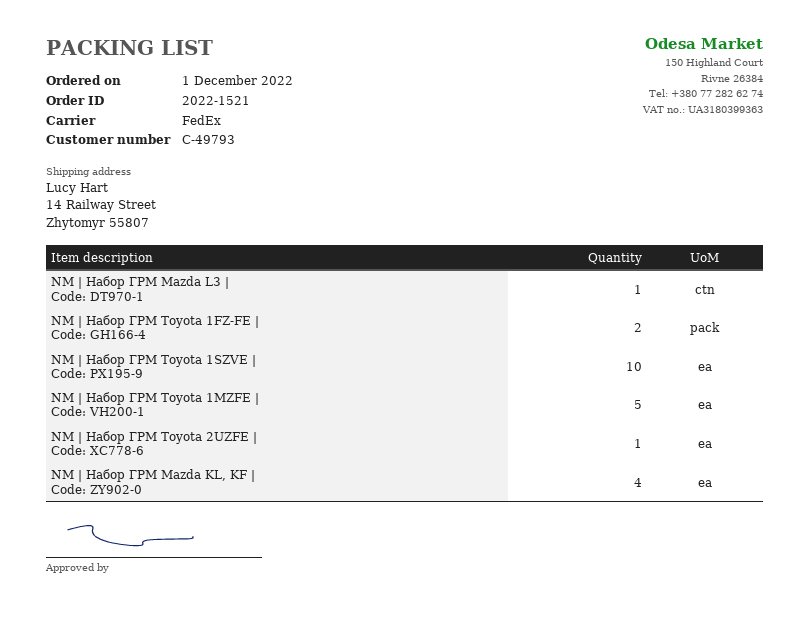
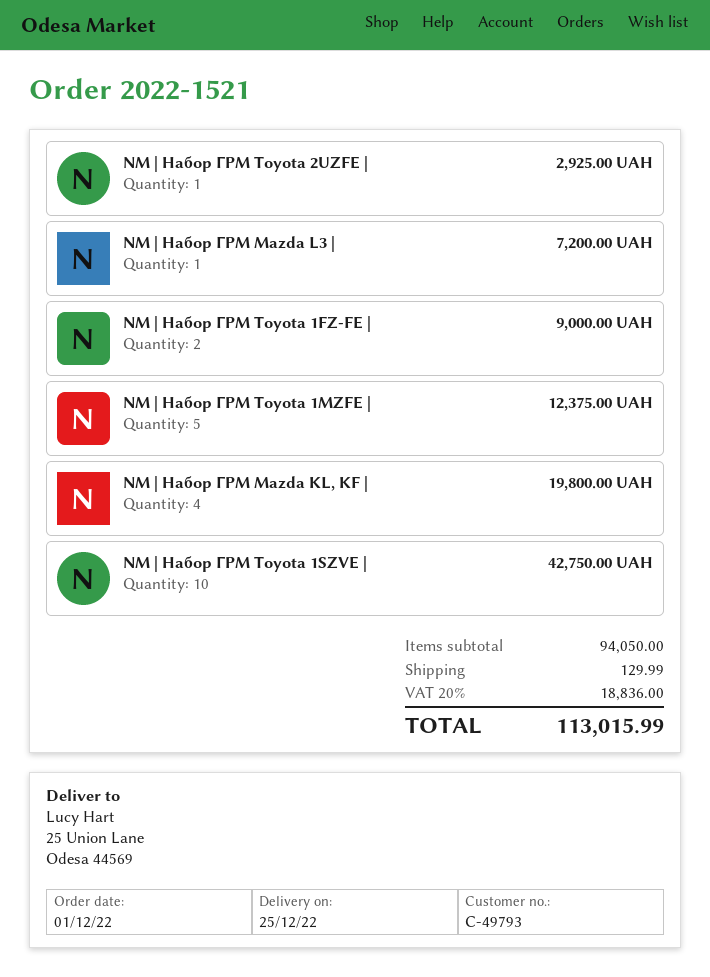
ship to: 14 Railway Street, Zhytomyr 55807 -> 25 Union Lane, Odesa 44569

